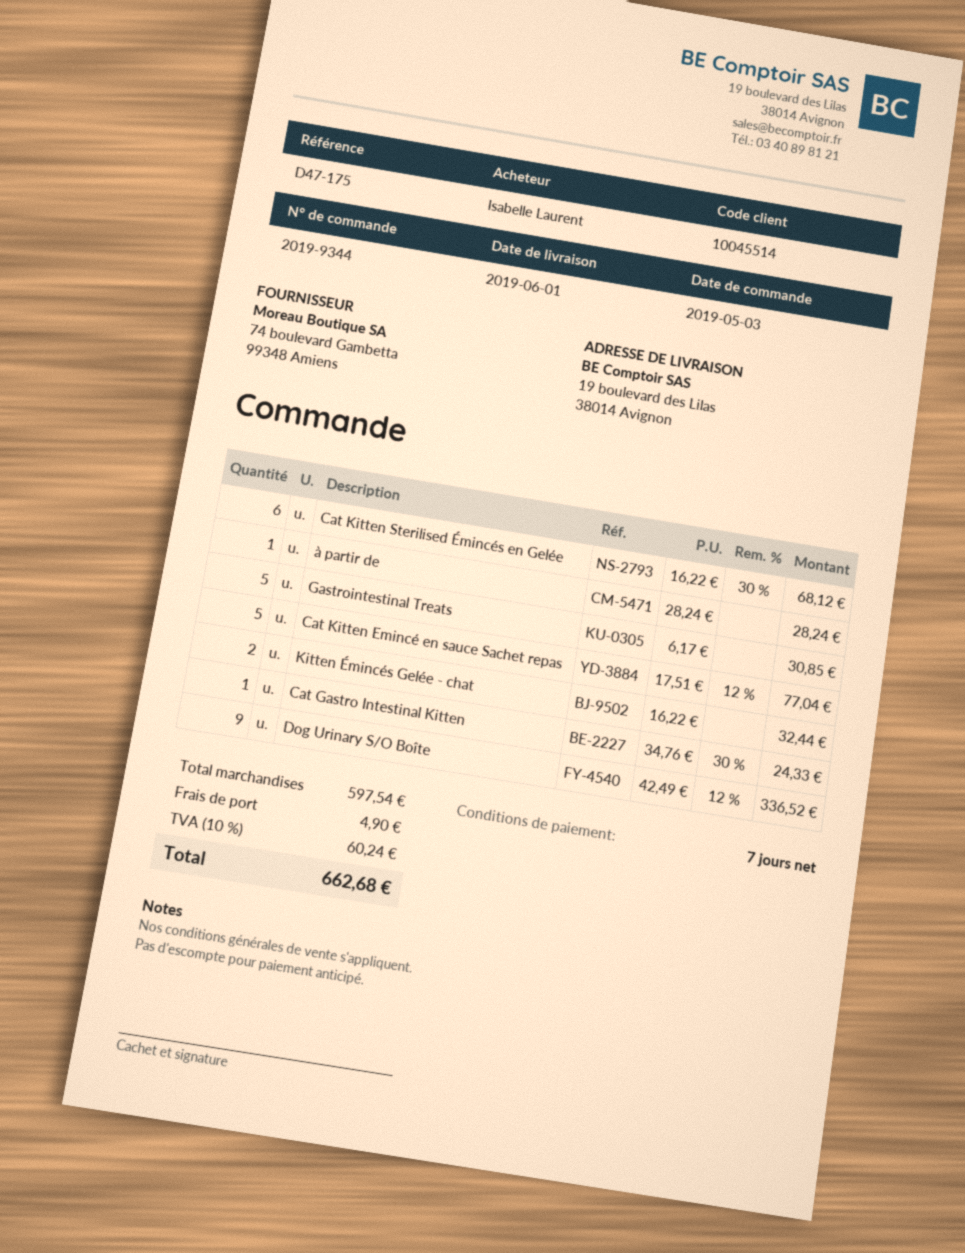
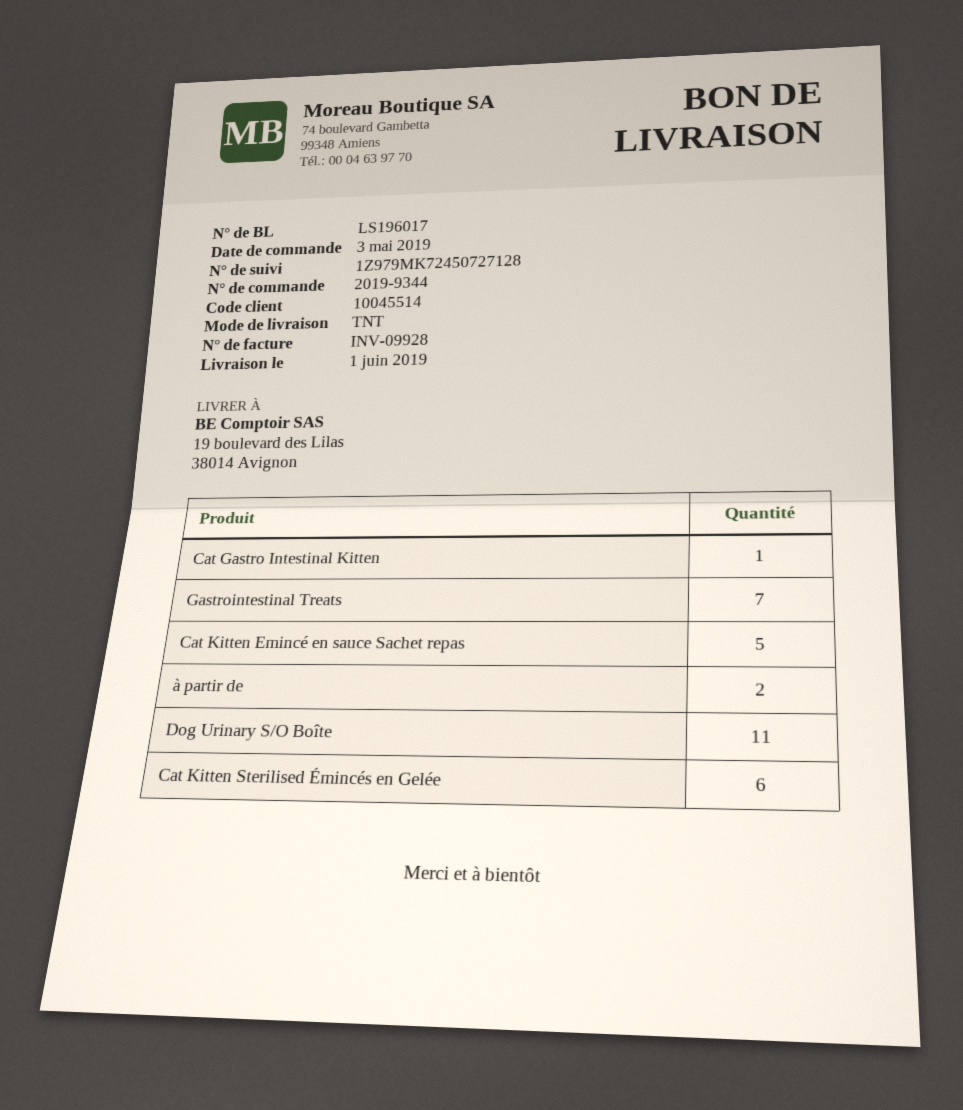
à partir de: 1 -> 2
Gastrointestinal Treats: 5 -> 7
Kitten Émincés Gelée - chat: 2 -> none
Dog Urinary S/O Boîte: 9 -> 11

